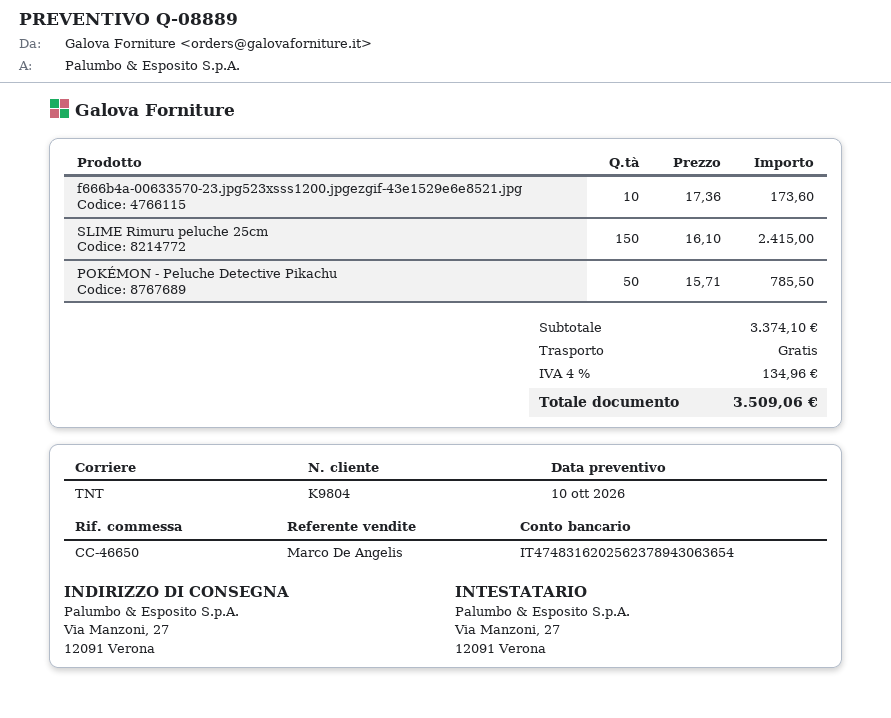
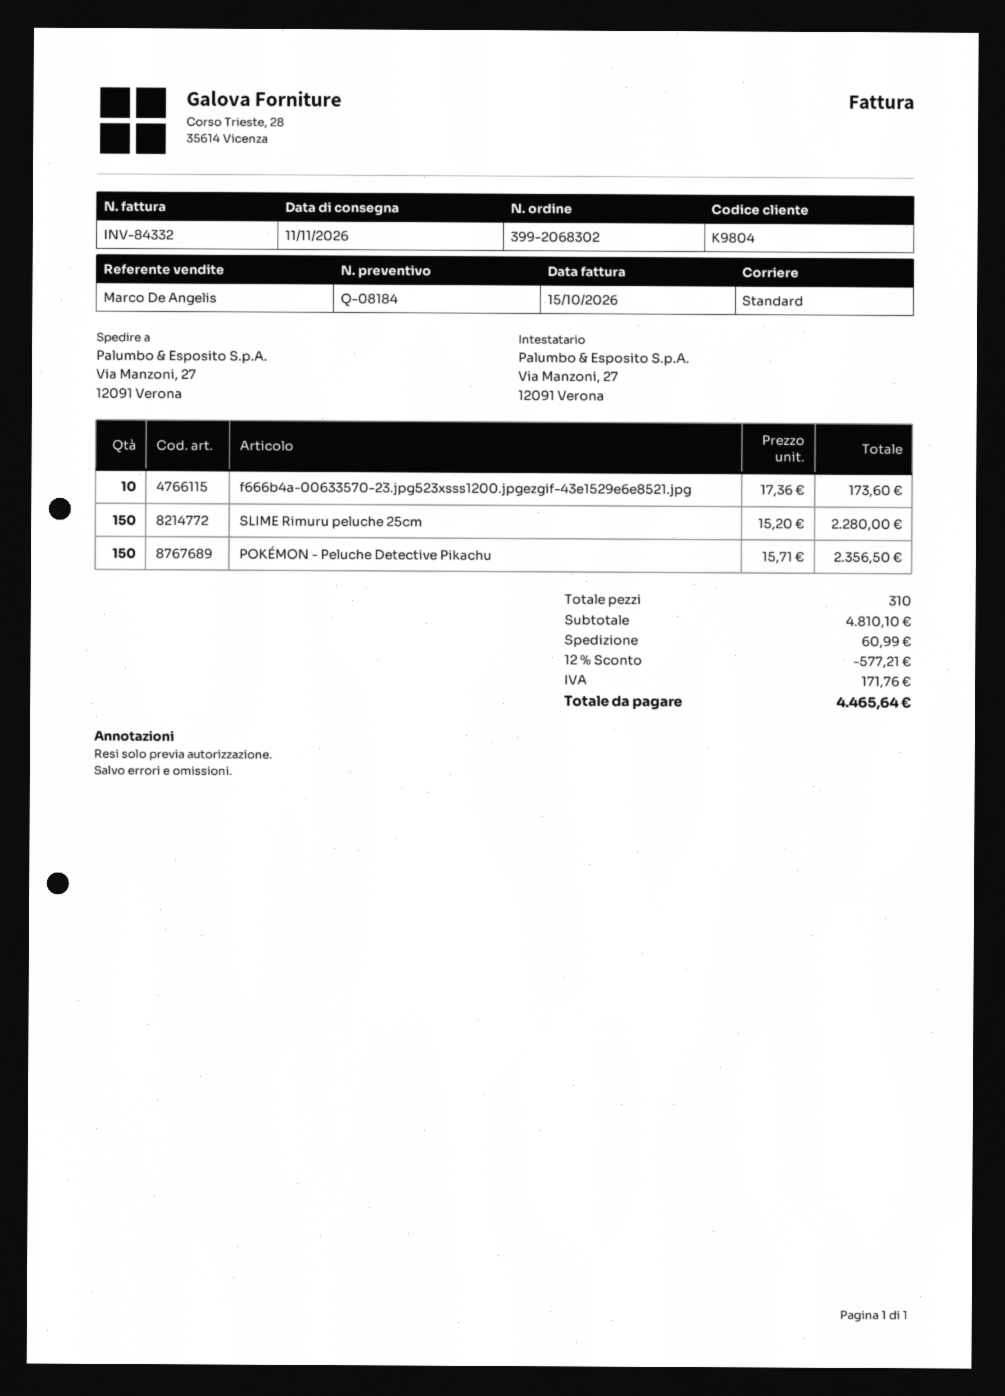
quote number: Q-08889 -> Q-08184
shipping method: TNT -> standard
SLIME Rimuru peluche 25cm: 150 x 16.10 = 2415.00 -> 150 x 15.20 = 2280.00
POKÉMON - Peluche Detective Pikachu: 50 x 15.71 = 785.50 -> 150 x 15.71 = 2356.50
subtotal: 3374.10 -> 4810.10
discount: none -> 12% = 577.21
shipping: 0.00 -> 60.99
tax: 134.96 -> 171.76
total: 3509.06 -> 4465.64

